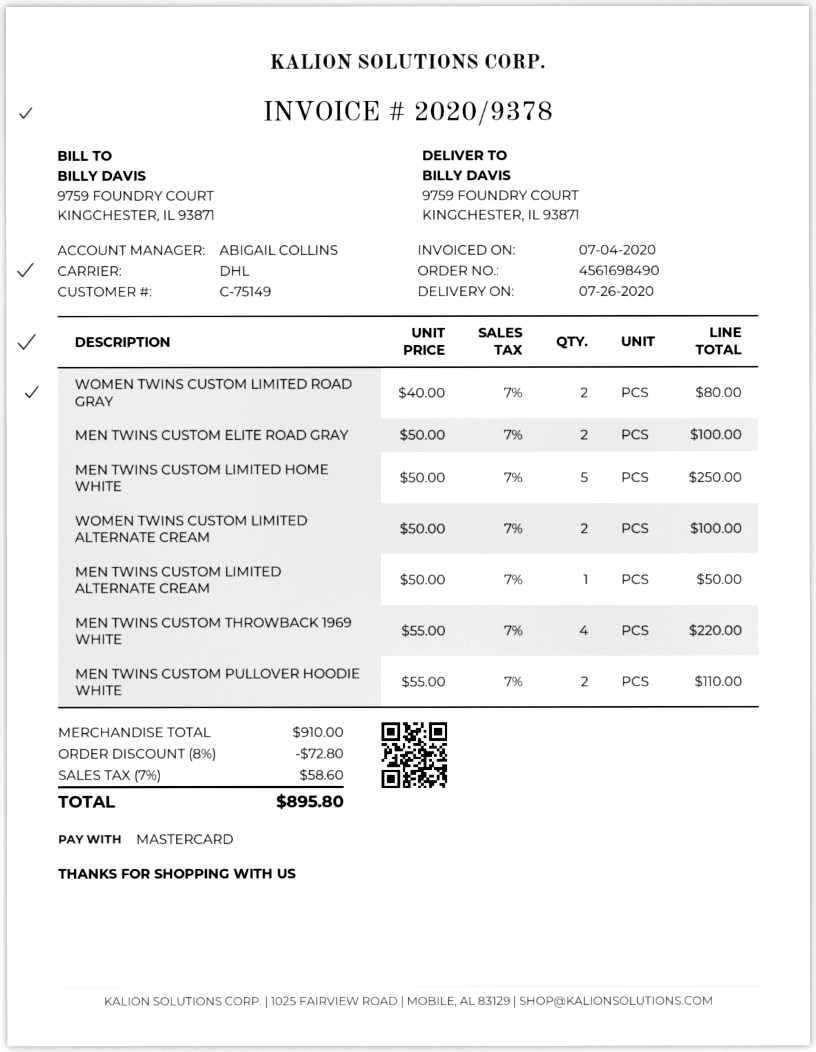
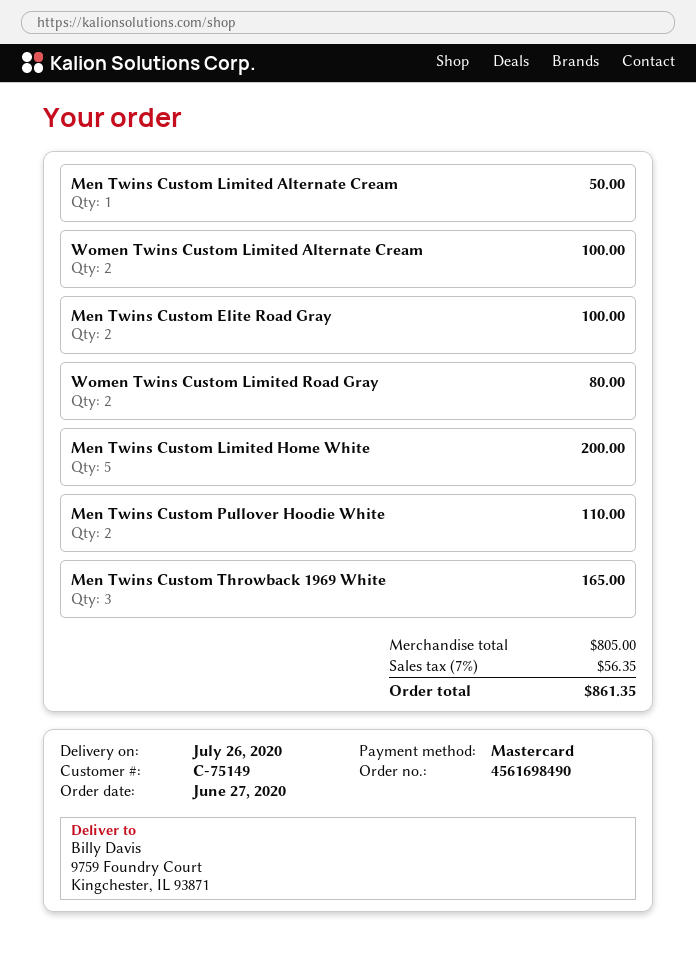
MEN TWINS CUSTOM LIMITED HOME WHITE: 5 for 250.00 -> 5 for 200.00
MEN TWINS CUSTOM THROWBACK 1969 WHITE: 4 for 220.00 -> 3 for 165.00
subtotal: 910.00 -> 805.00
discount: 8% = 72.80 -> none
tax: 7% = 58.60 -> 7% = 56.35
total: 895.80 -> 861.35

